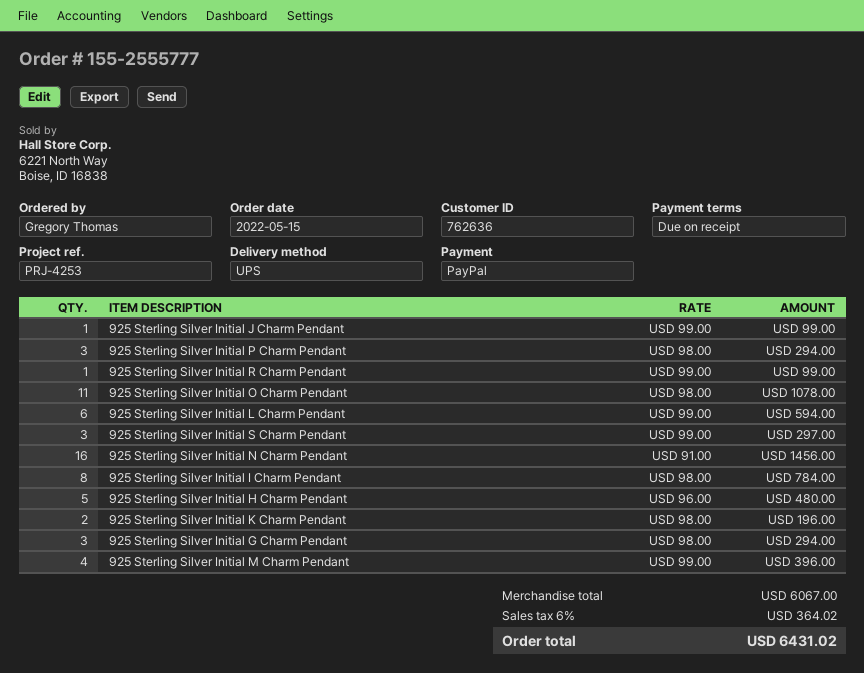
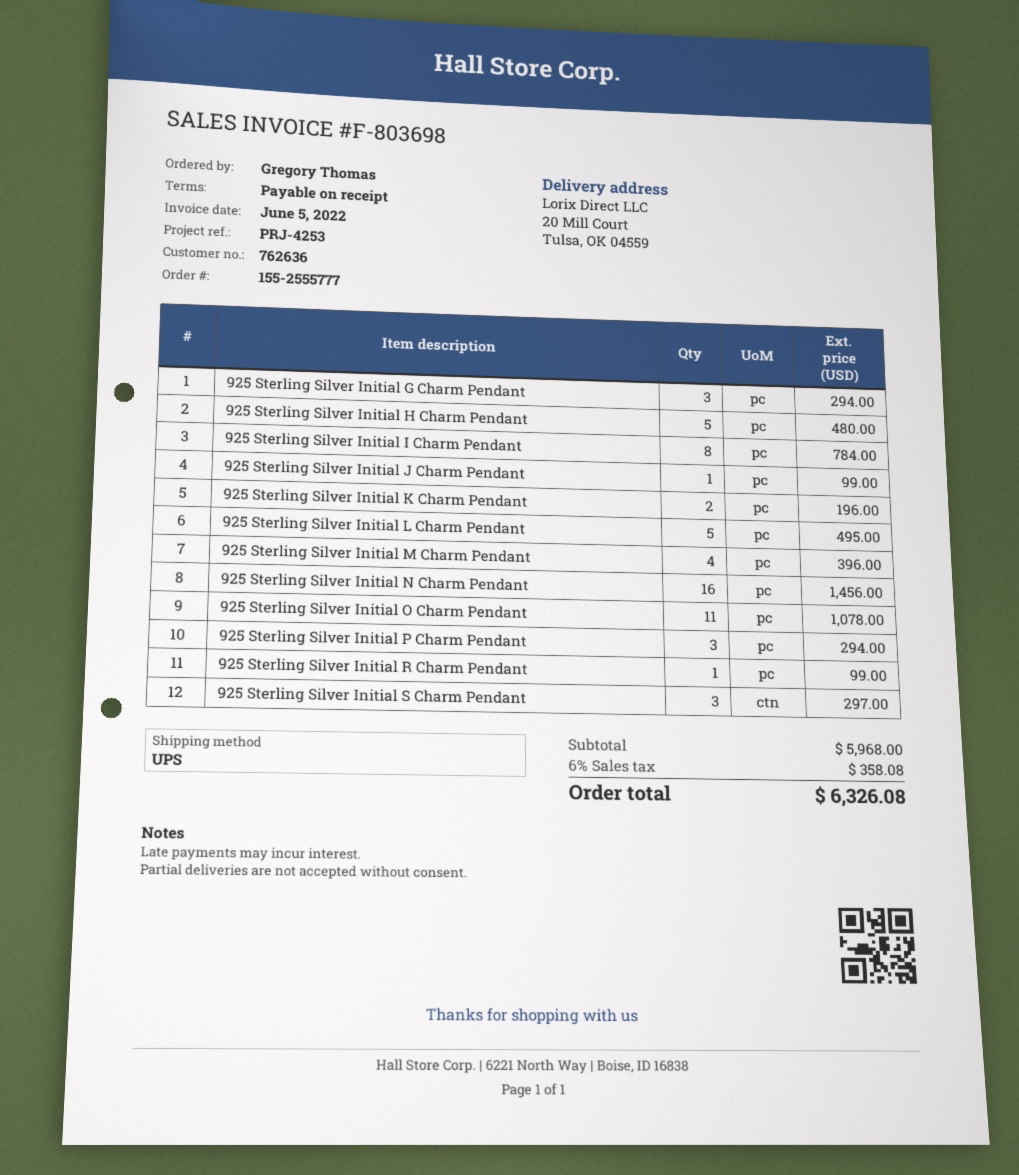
925 Sterling Silver Initial L Charm Pendant: 6 for 594.00 -> 5 for 495.00
subtotal: 6067.00 -> 5968.00
tax: 6% = 364.02 -> 6% = 358.08
total: 6431.02 -> 6326.08

